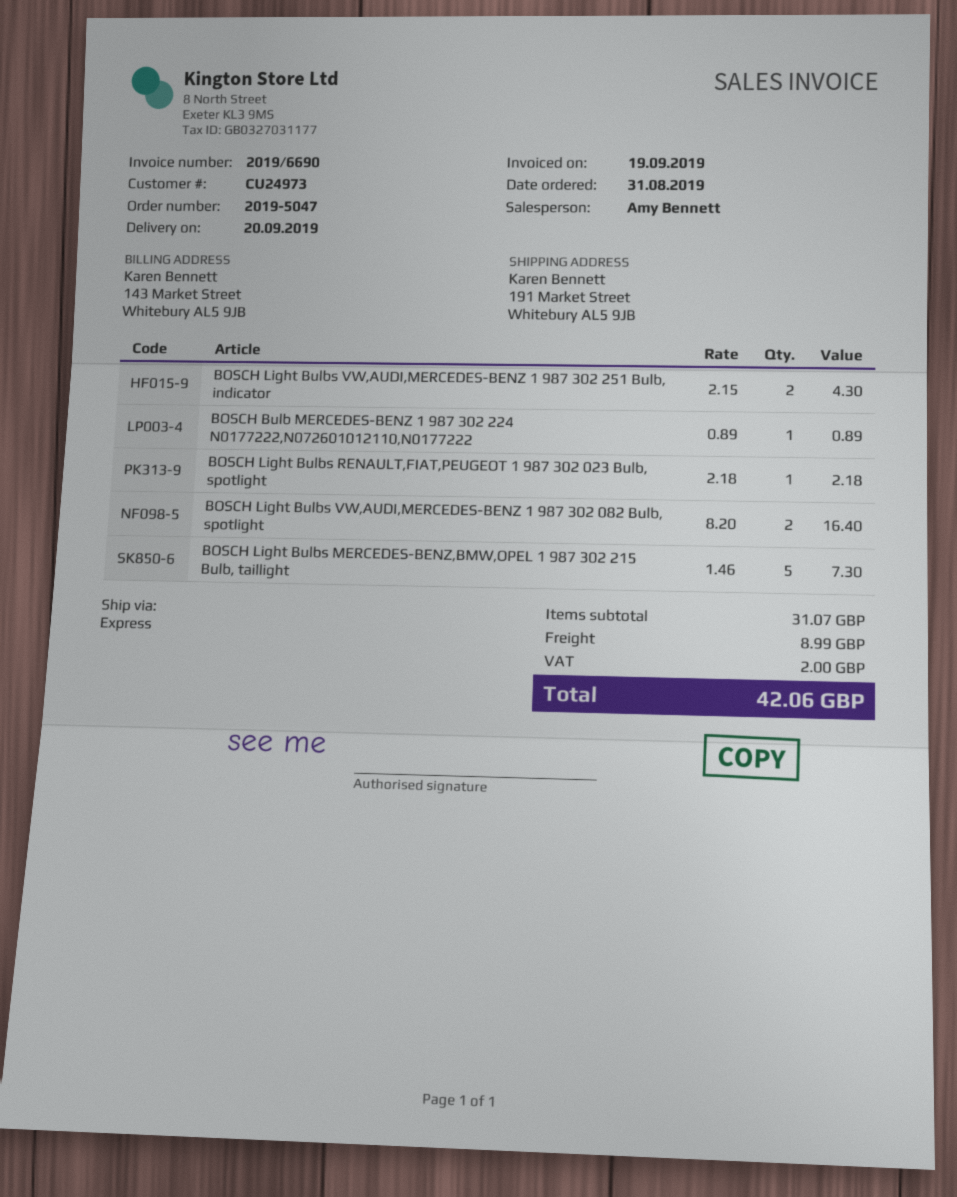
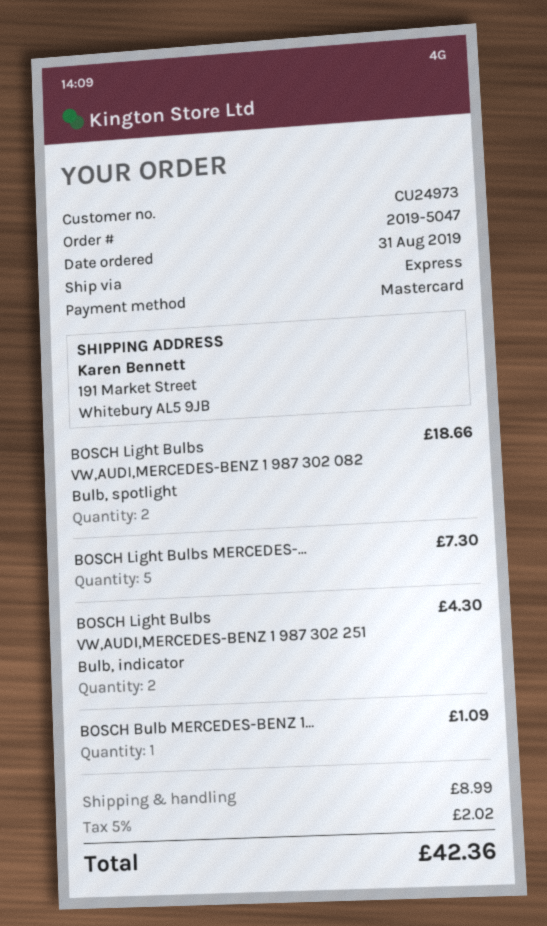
BOSCH Bulb MERCEDES-BENZ 1 987 302 224 N0177222,N072601012110,N0177222: 1 for 0.89 -> 1 for 1.09
BOSCH Light Bulbs RENAULT,FIAT,PEUGEOT 1 987 302 023 Bulb, spotlight: 1 for 2.18 -> none
BOSCH Light Bulbs VW,AUDI,MERCEDES-BENZ 1 987 302 082 Bulb, spotlight: 2 for 16.40 -> 2 for 18.66
tax: 2.00 -> 2.02
total: 42.06 -> 42.36

